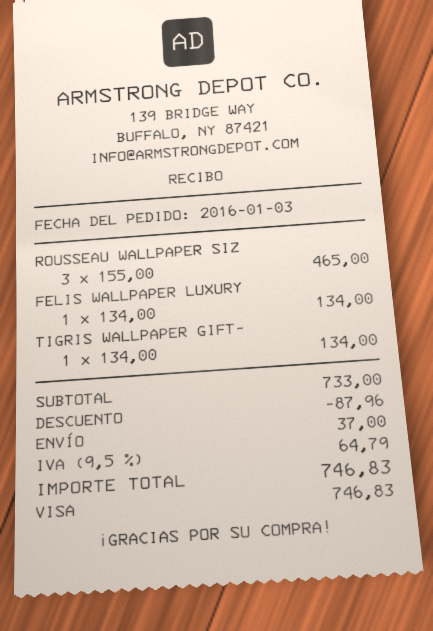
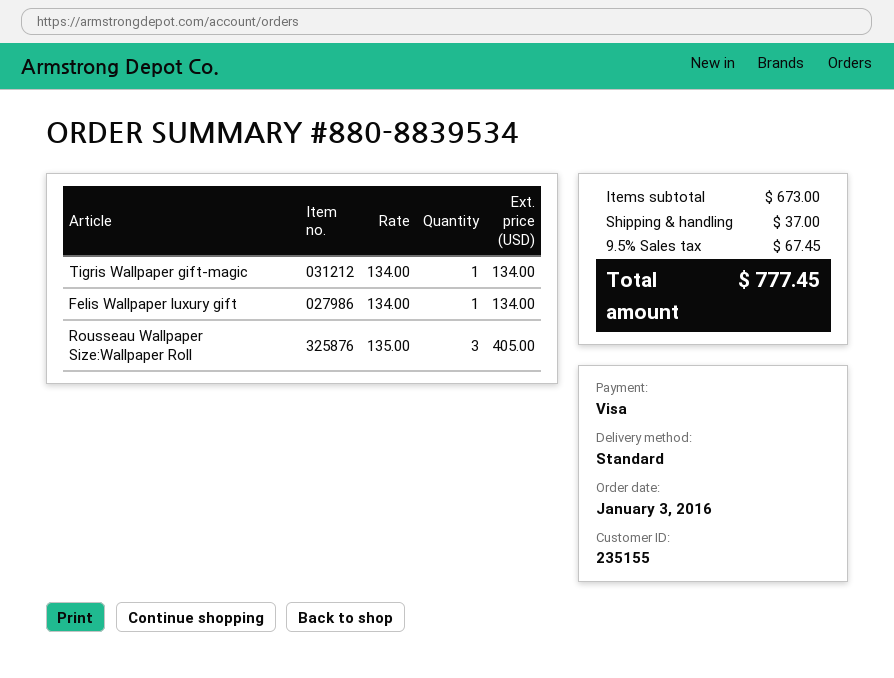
ROUSSEAU WALLPAPER SIZ: 3 x 155.00 = 465.00 -> 3 x 135.00 = 405.00
subtotal: 733.00 -> 673.00
discount: 87.96 -> none
tax: 9.5% = 64.79 -> 9.5% = 67.45
total: 746.83 -> 777.45

